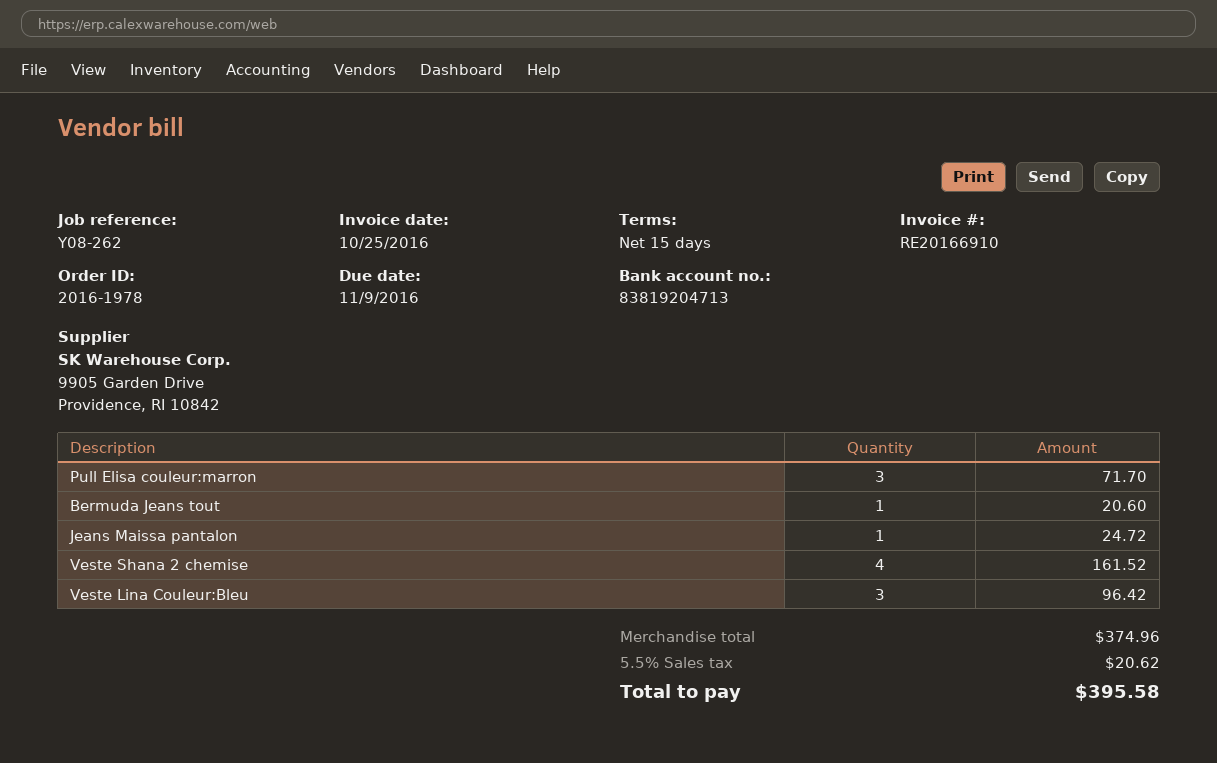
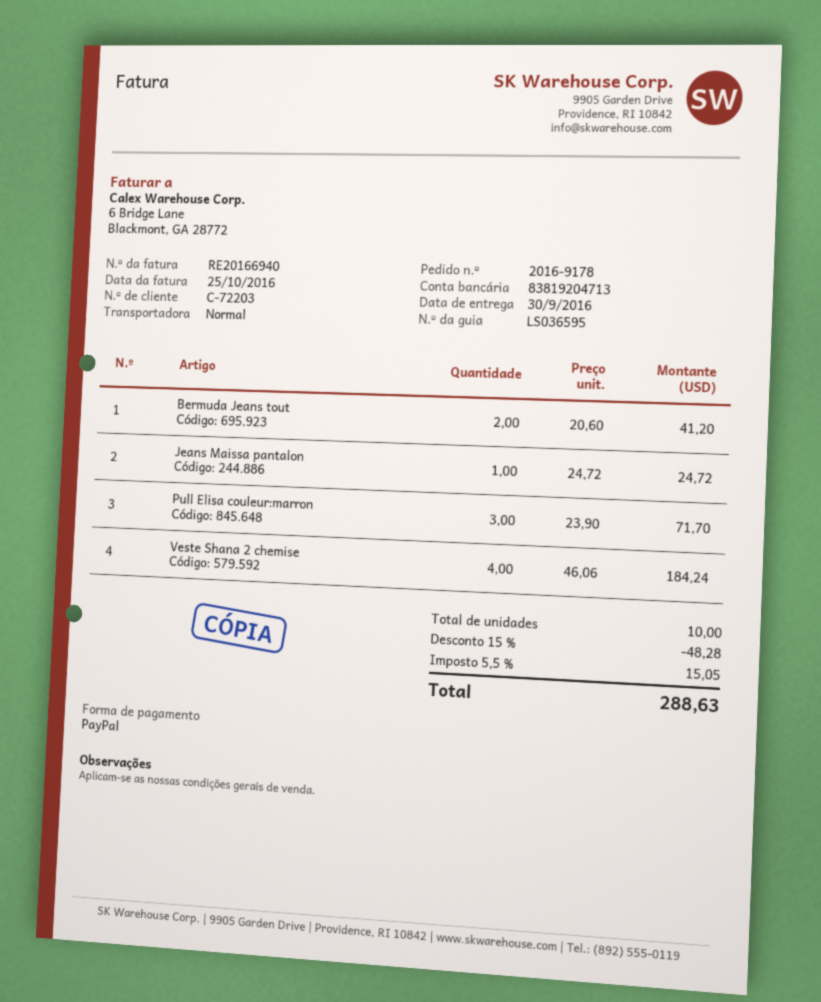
order number: 2016-1978 -> 2016-9178
invoice number: RE20166910 -> RE20166940
Bermuda Jeans tout: 1 for 20.60 -> 2 for 41.20
Veste Shana 2 chemise: 4 for 161.52 -> 4 for 184.24
Veste Lina Couleur:Bleu: 3 for 96.42 -> none
discount: none -> 15% = 48.28
tax: 5.5% = 20.62 -> 5.5% = 15.05
total: 395.58 -> 288.63

